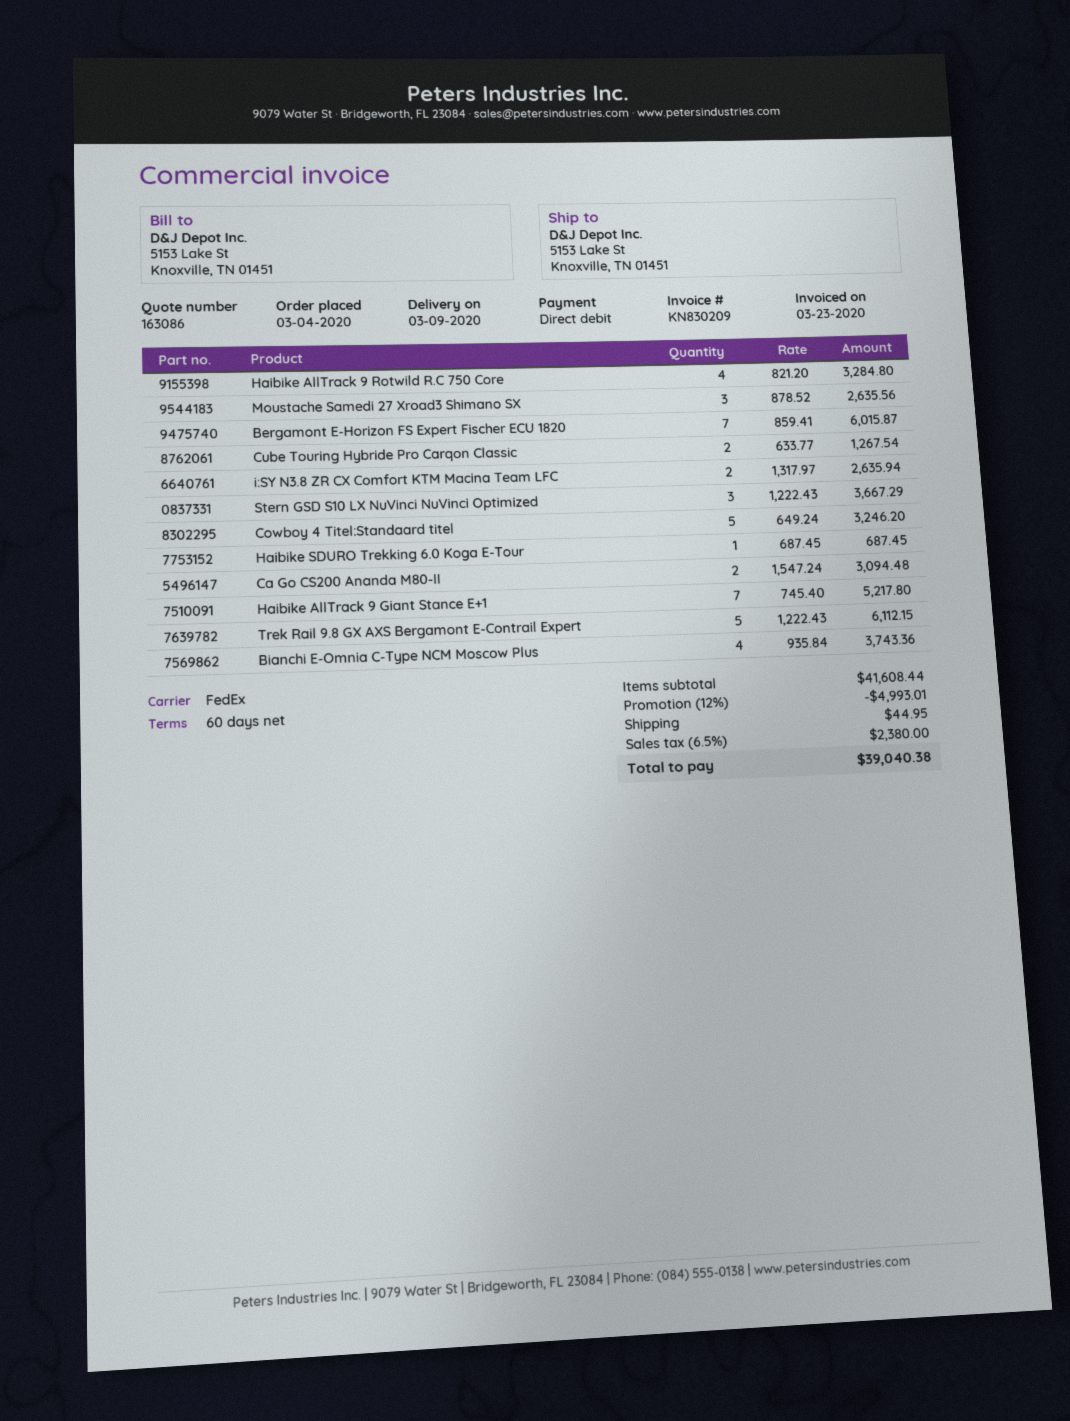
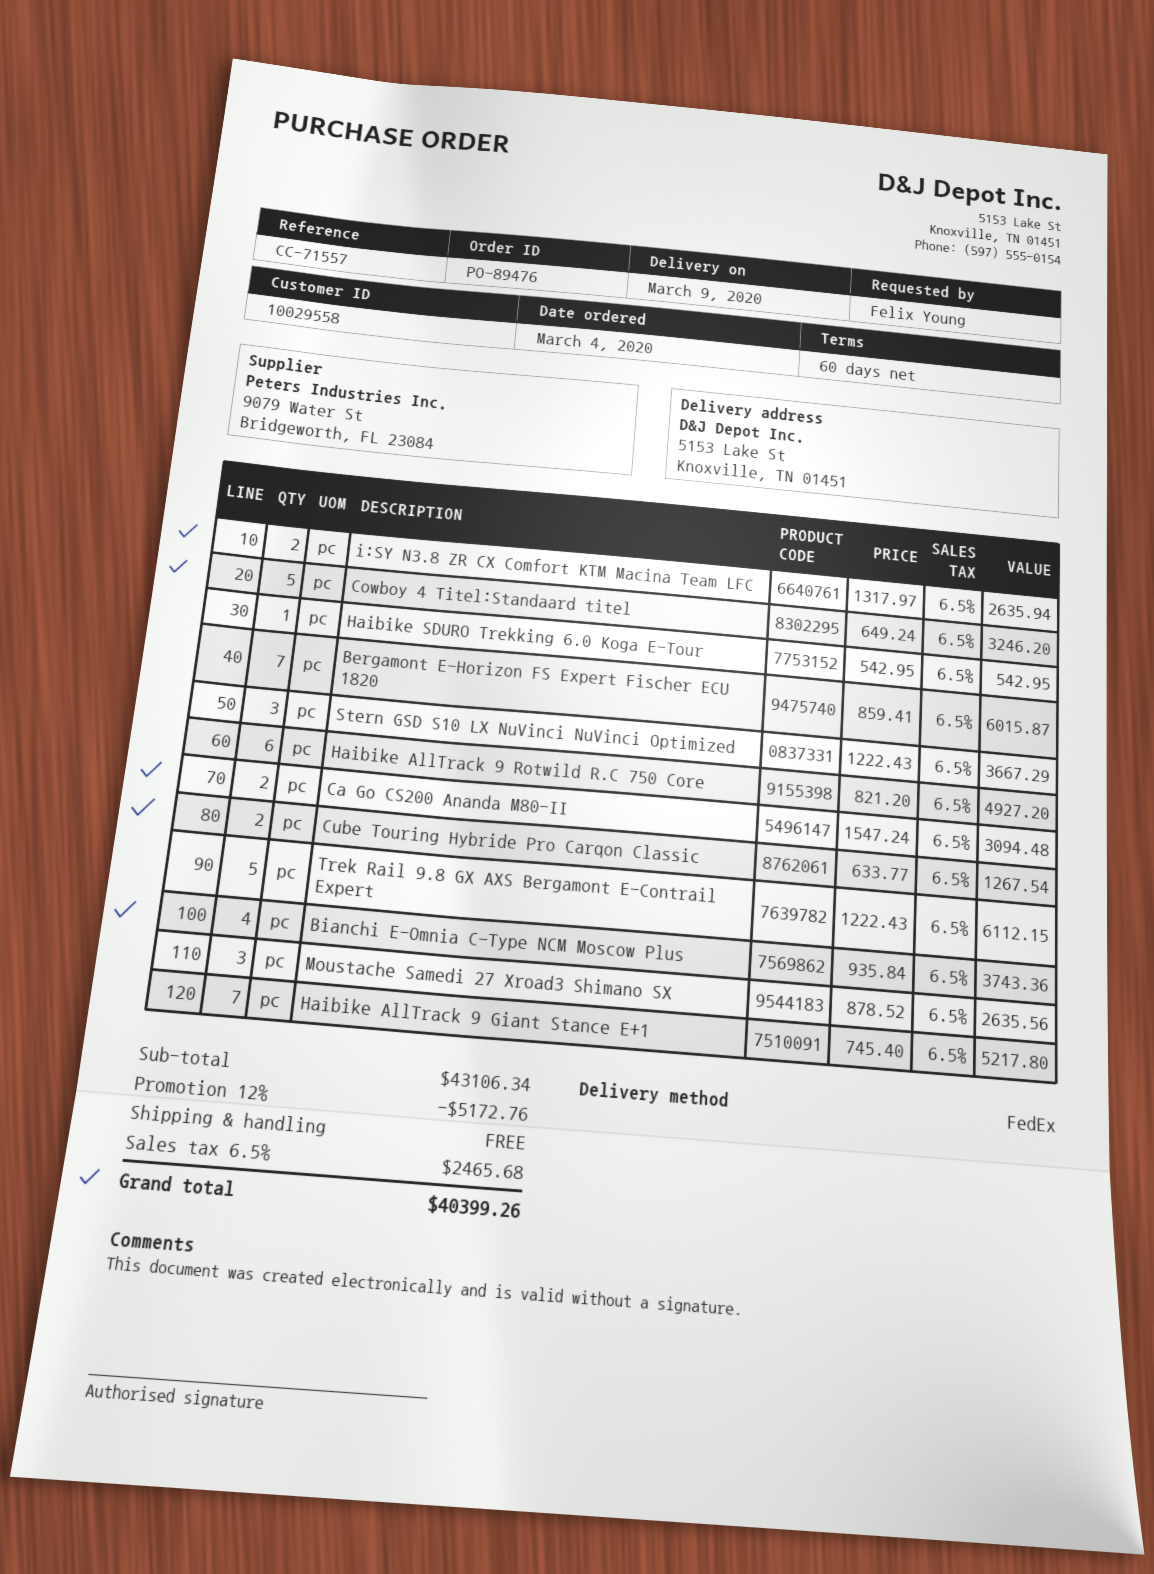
Haibike AllTrack 9 Rotwild R.C 750 Core: 4 x 821.20 = 3284.80 -> 6 x 821.20 = 4927.20
Haibike SDURO Trekking 6.0 Koga E-Tour: 1 x 687.45 = 687.45 -> 1 x 542.95 = 542.95
subtotal: 41608.44 -> 43106.34
discount: 12% = 4993.01 -> 12% = 5172.76
shipping: 44.95 -> 0.00
tax: 6.5% = 2380.00 -> 6.5% = 2465.68
total: 39040.38 -> 40399.26

